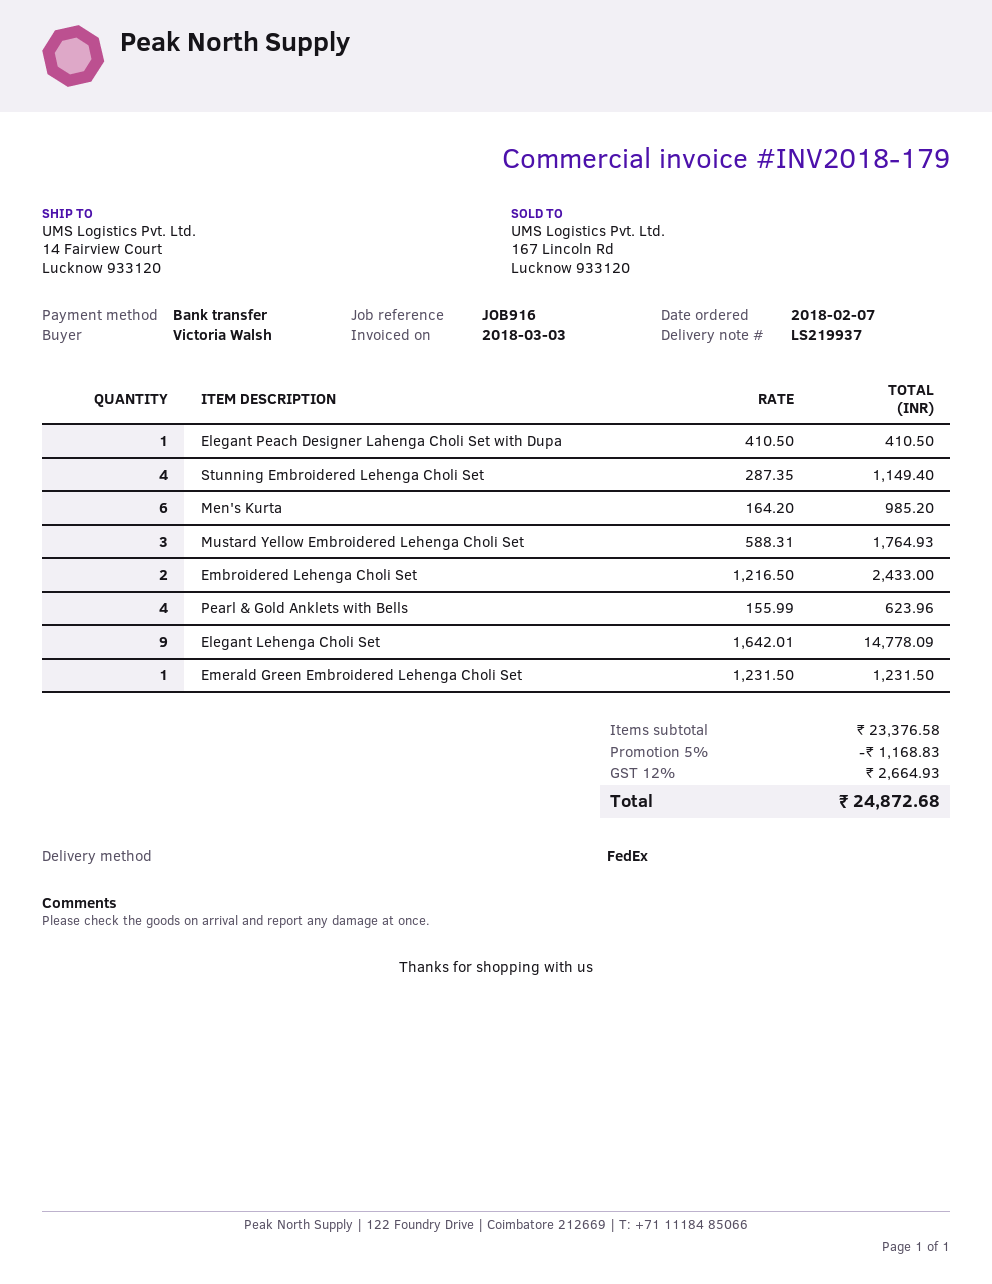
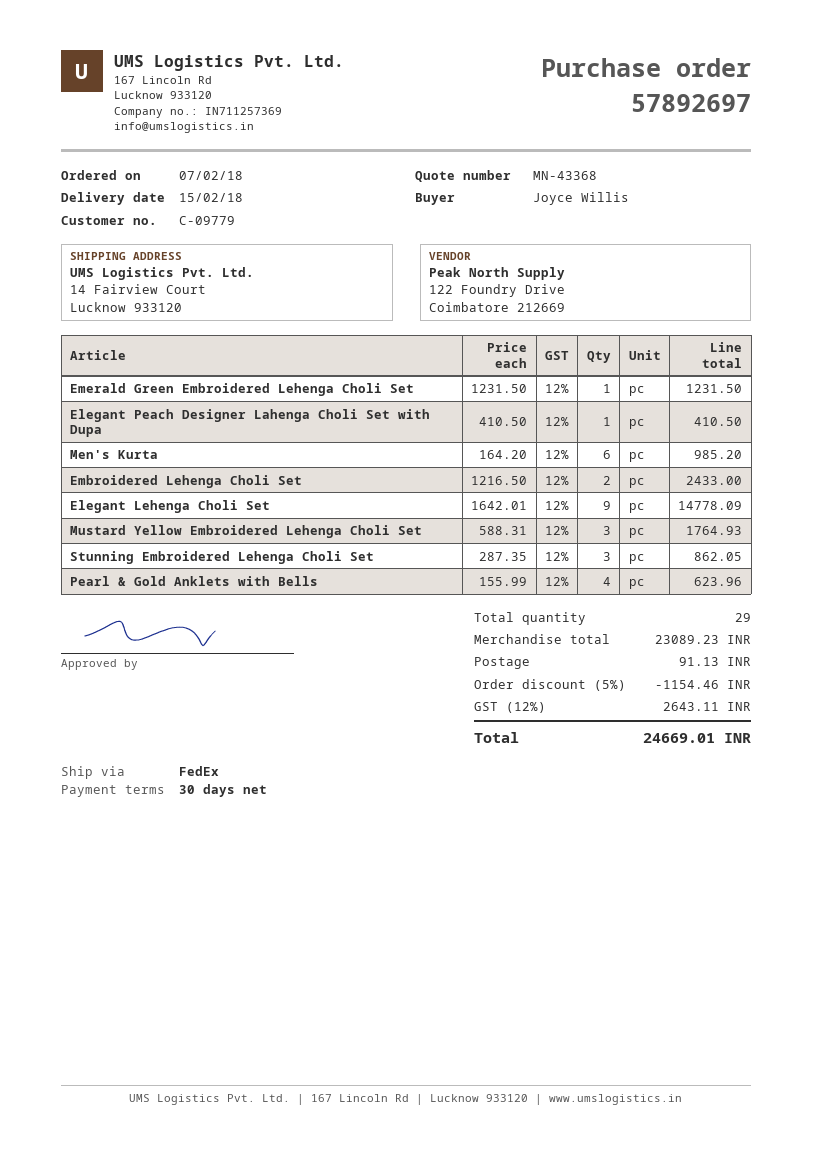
ordered by: Victoria Walsh -> Joyce Willis
Stunning Embroidered Lehenga Choli Set: 4 x 287.35 = 1149.40 -> 3 x 287.35 = 862.05
subtotal: 23376.58 -> 23089.23
discount: 5% = 1168.83 -> 5% = 1154.46
shipping: none -> 91.13
tax: 12% = 2664.93 -> 12% = 2643.11
total: 24872.68 -> 24669.01

